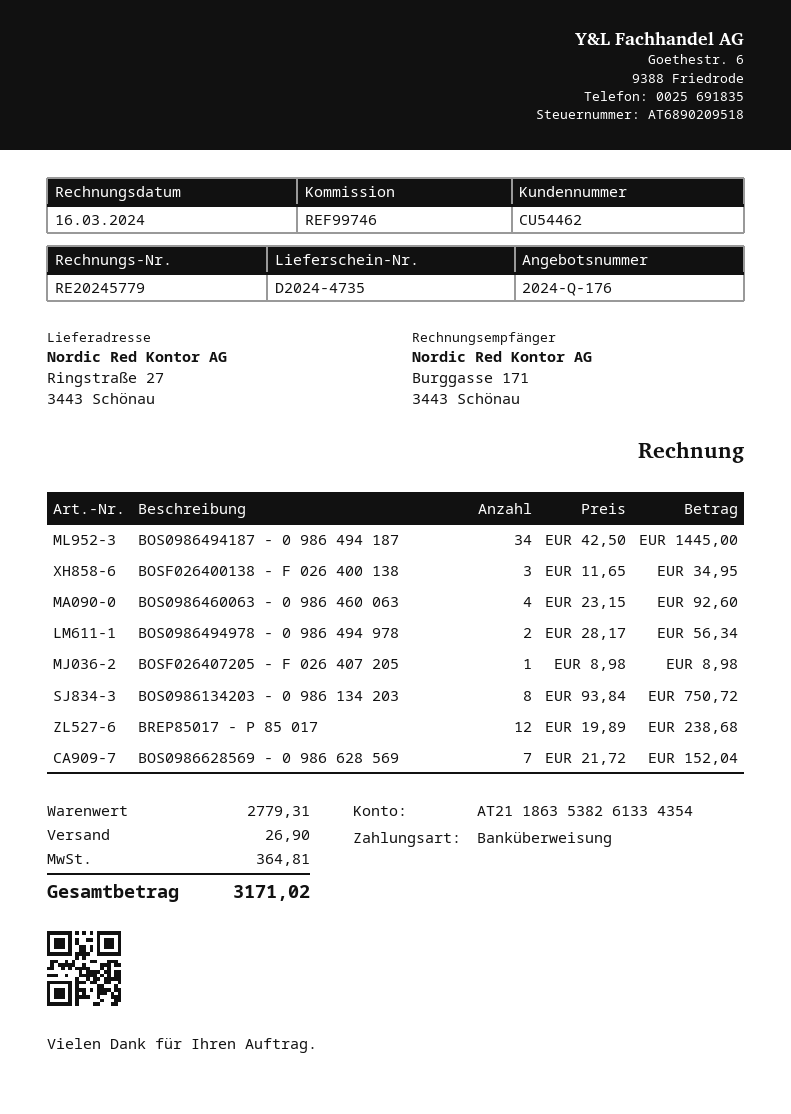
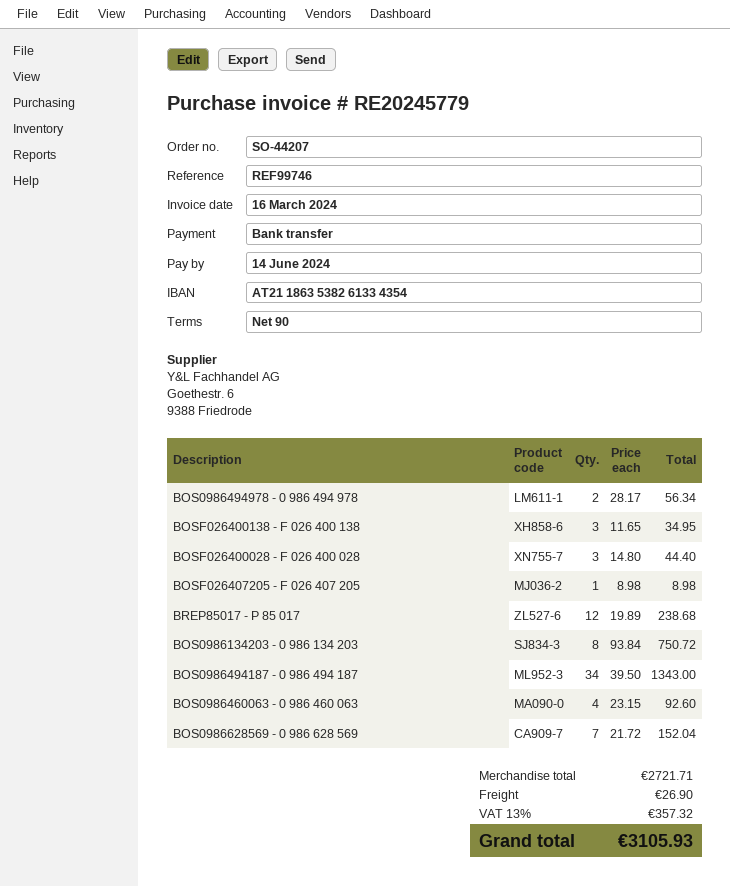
BOS0986494187 - 0 986 494 187: 34 x 42.50 = 1445.00 -> 34 x 39.50 = 1343.00
BOSF026400028 - F 026 400 028: none -> 3 x 14.80 = 44.40
subtotal: 2779.31 -> 2721.71
tax: 364.81 -> 357.32
total: 3171.02 -> 3105.93

